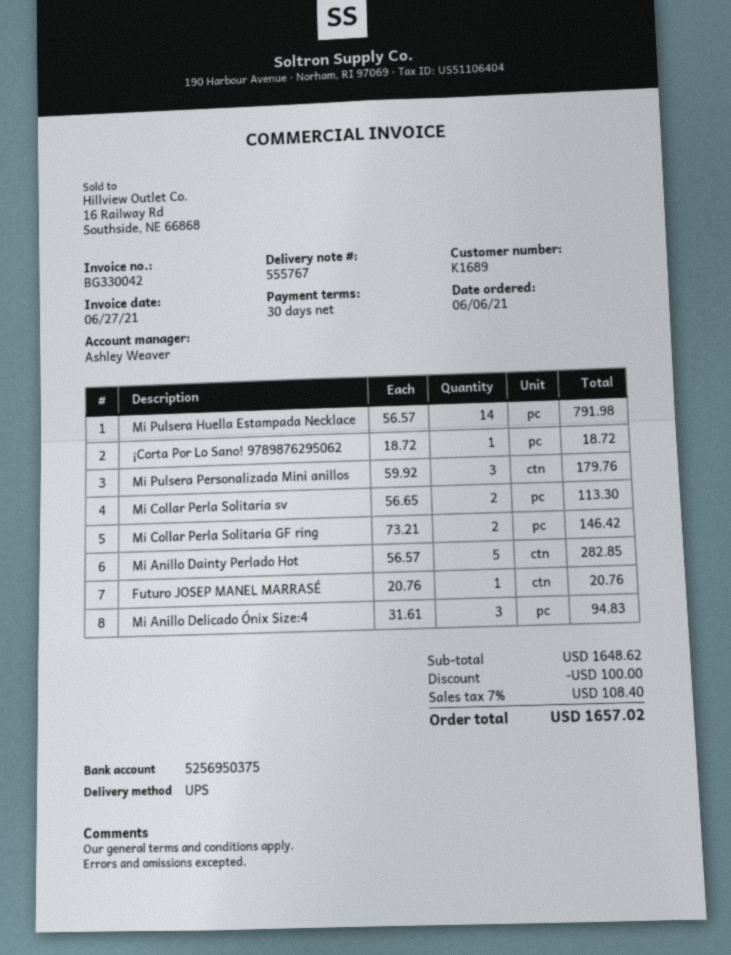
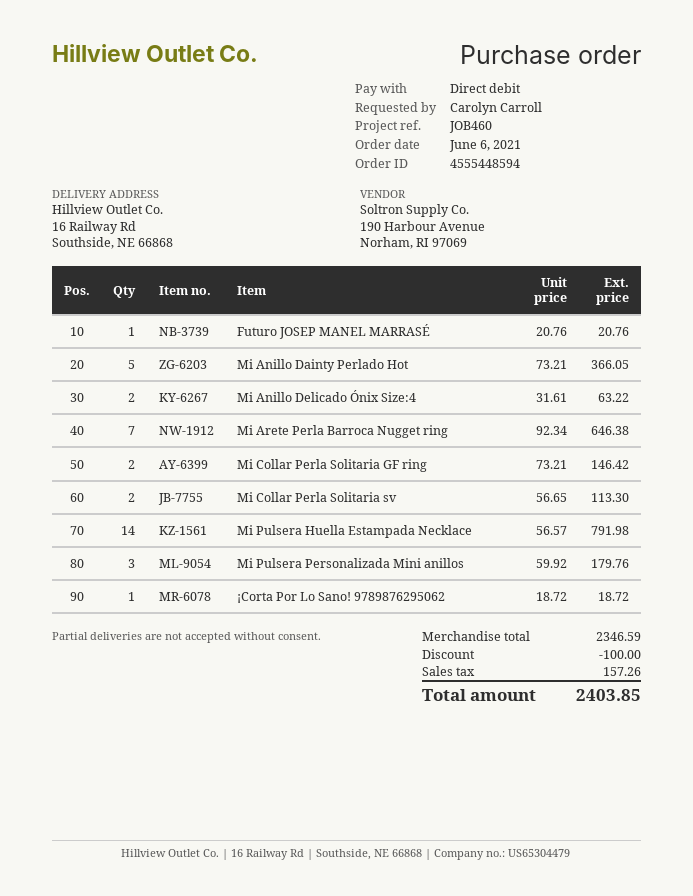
Mi Anillo Dainty Perlado Hot: 5 x 56.57 = 282.85 -> 5 x 73.21 = 366.05
Mi Anillo Delicado Ónix Size:4: 3 x 31.61 = 94.83 -> 2 x 31.61 = 63.22
Mi Arete Perla Barroca Nugget ring: none -> 7 x 92.34 = 646.38
subtotal: 1648.62 -> 2346.59
tax: 108.40 -> 157.26
total: 1657.02 -> 2403.85

